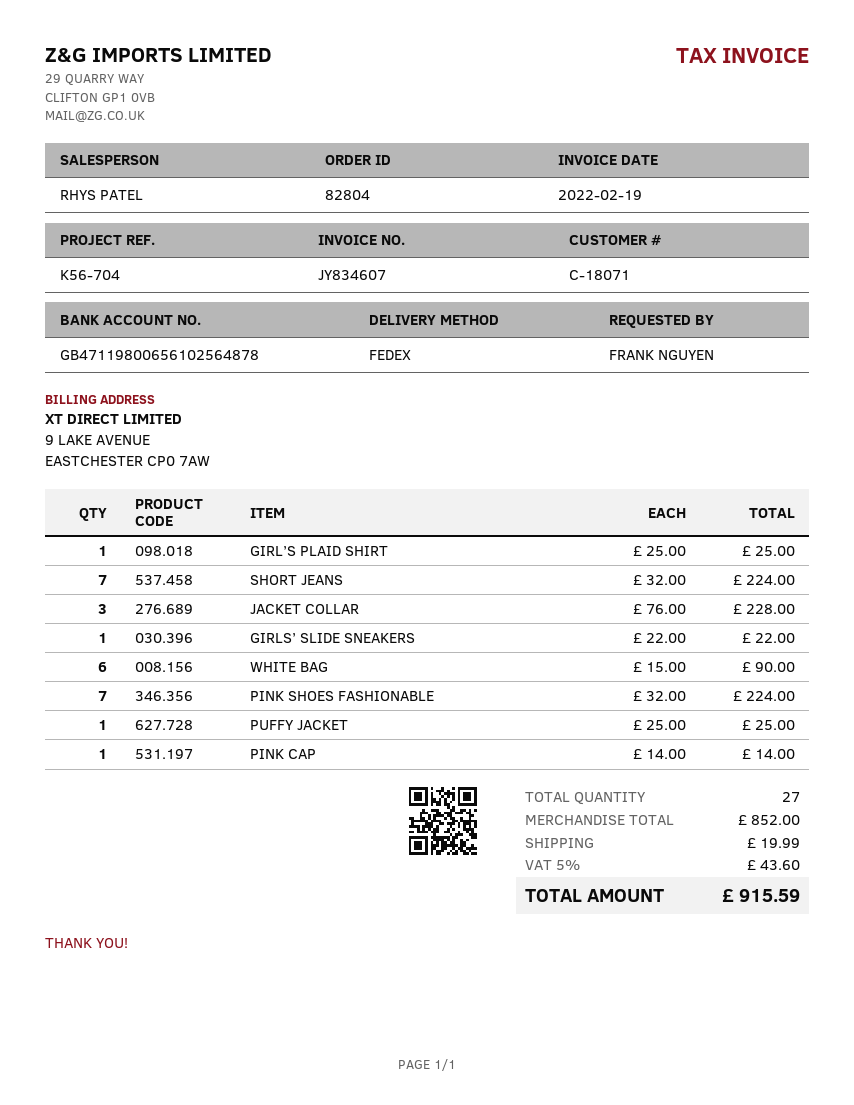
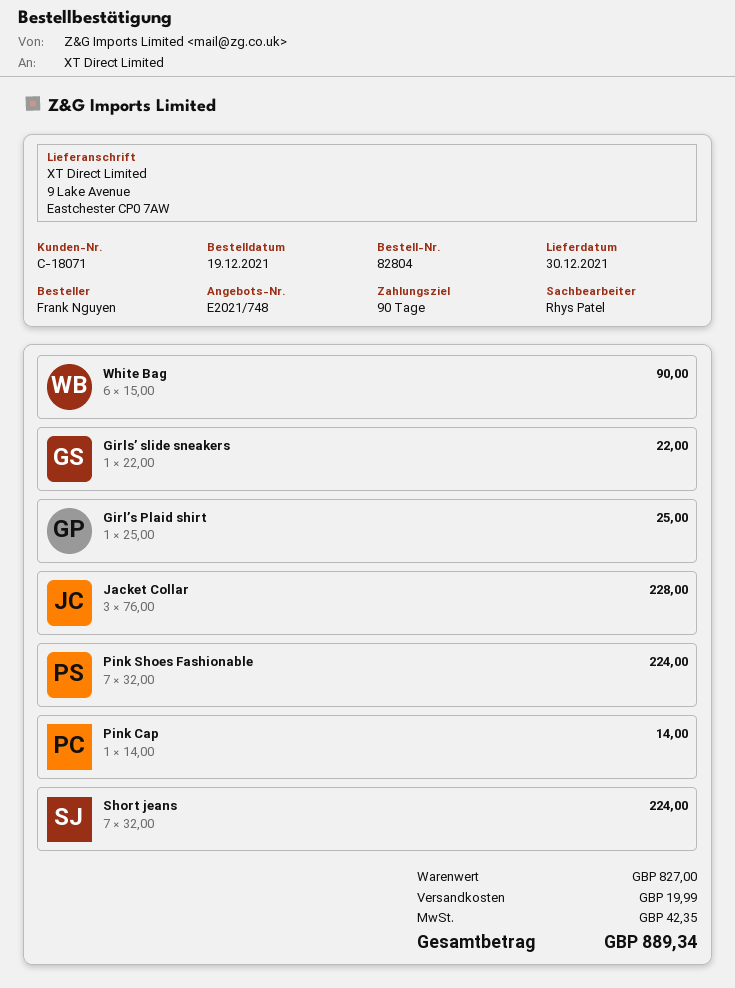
PUFFY JACKET: 1 x 25.00 = 25.00 -> none
subtotal: 852.00 -> 827.00
tax: 43.60 -> 42.35
total: 915.59 -> 889.34

